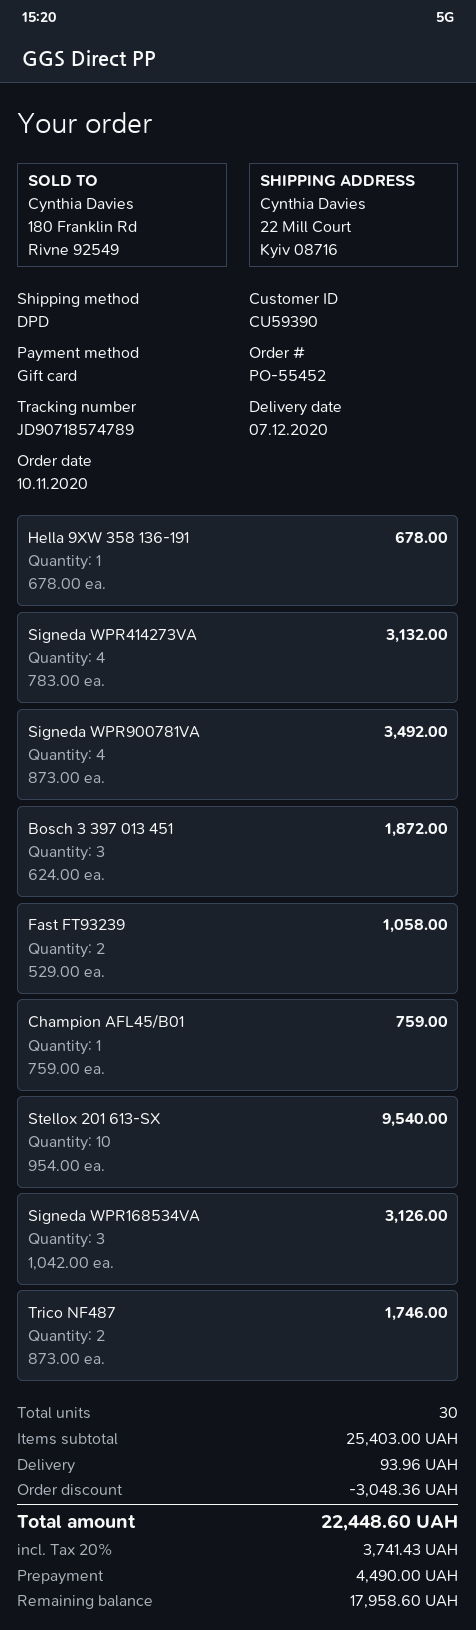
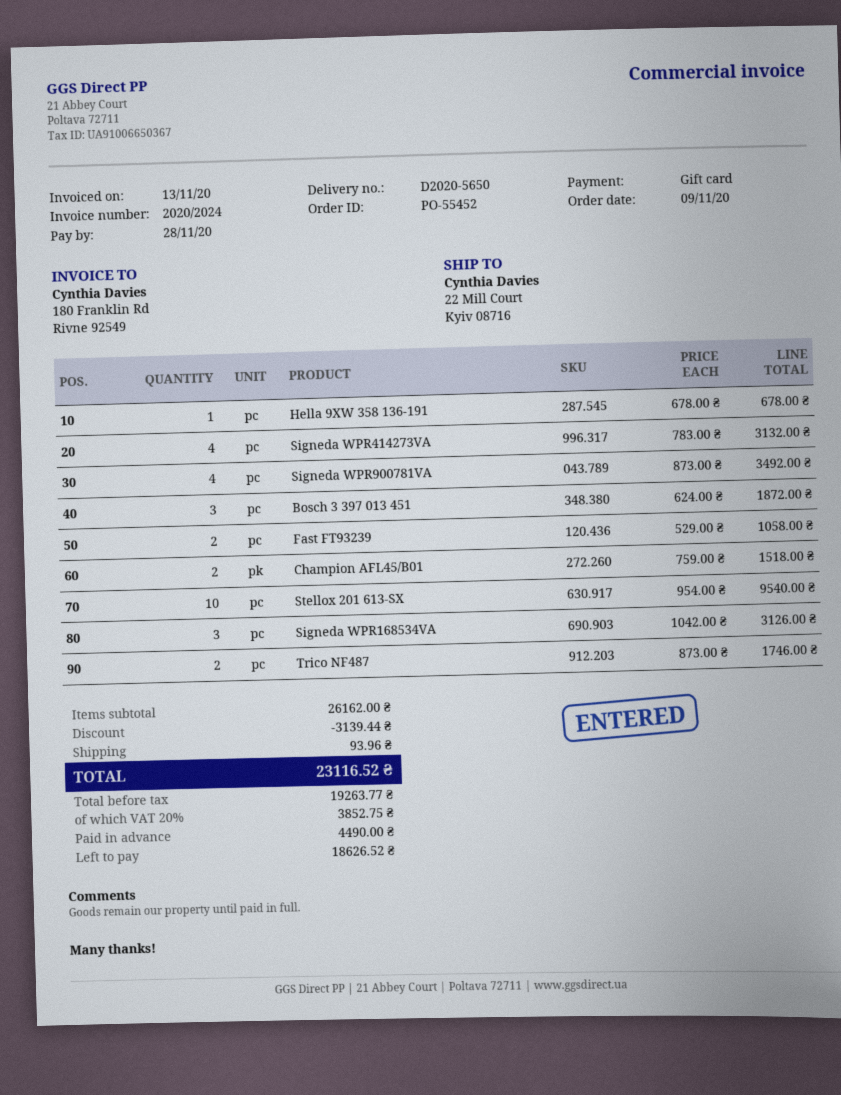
order date: 2020-11-10 -> 2020-11-09
Champion AFL45/B01: 1 x 759.00 = 759.00 -> 2 x 759.00 = 1518.00
subtotal: 25403.00 -> 26162.00
discount: 3048.36 -> 3139.44
tax: 20% = 3741.43 -> 20% = 3852.75
total: 22448.60 -> 23116.52
balance: 17958.60 -> 18626.52

